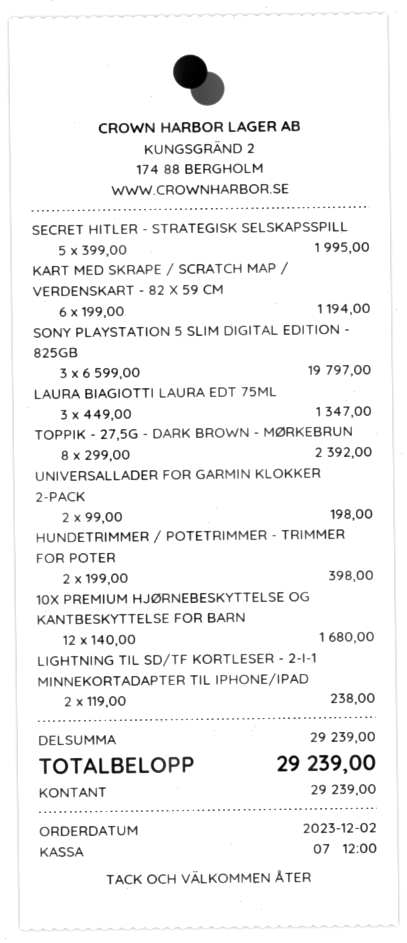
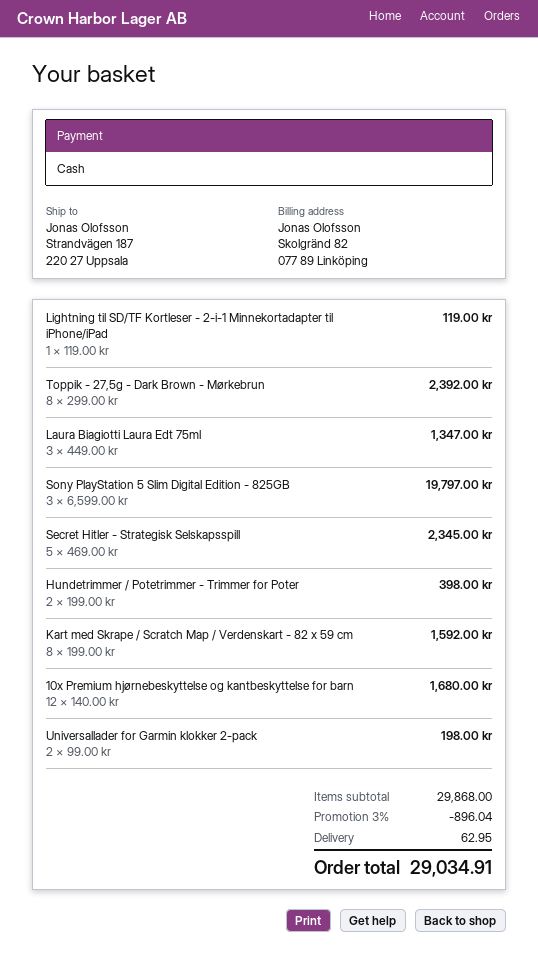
SECRET HITLER - STRATEGISK SELSKAPSSPILL: 5 x 399.00 = 1995.00 -> 5 x 469.00 = 2345.00
KART MED SKRAPE / SCRATCH MAP / VERDENSKART - 82 X 59 CM: 6 x 199.00 = 1194.00 -> 8 x 199.00 = 1592.00
LIGHTNING TIL SD/TF KORTLESER - 2-I-1 MINNEKORTADAPTER TIL IPHONE/IPAD: 2 x 119.00 = 238.00 -> 1 x 119.00 = 119.00
subtotal: 29239.00 -> 29868.00
discount: none -> 3% = 896.04
shipping: none -> 62.95
total: 29239.00 -> 29034.91

